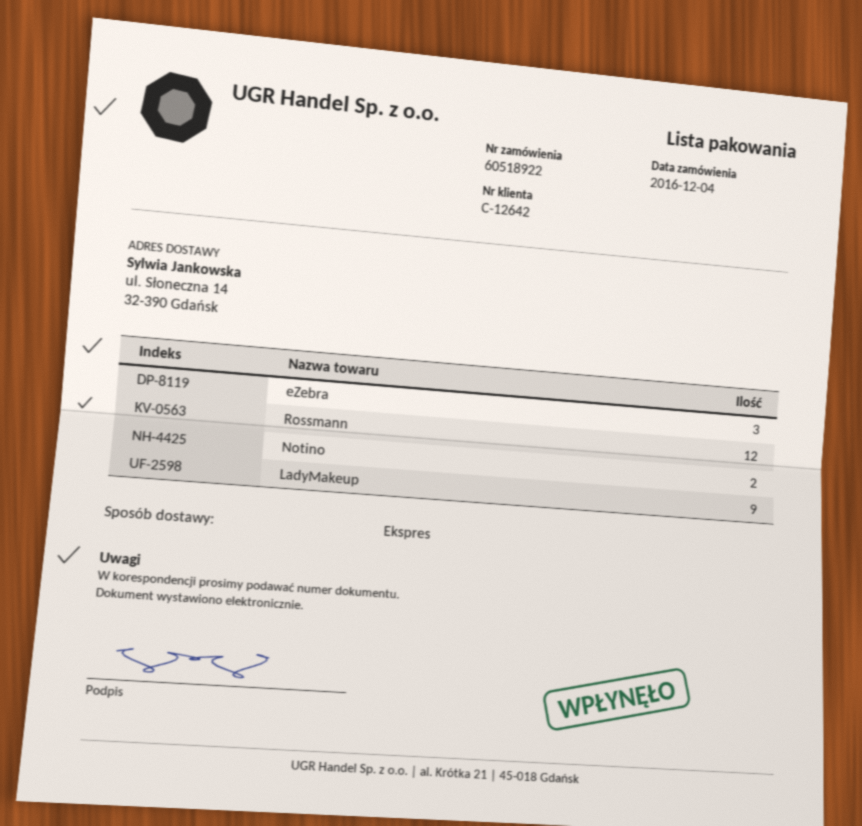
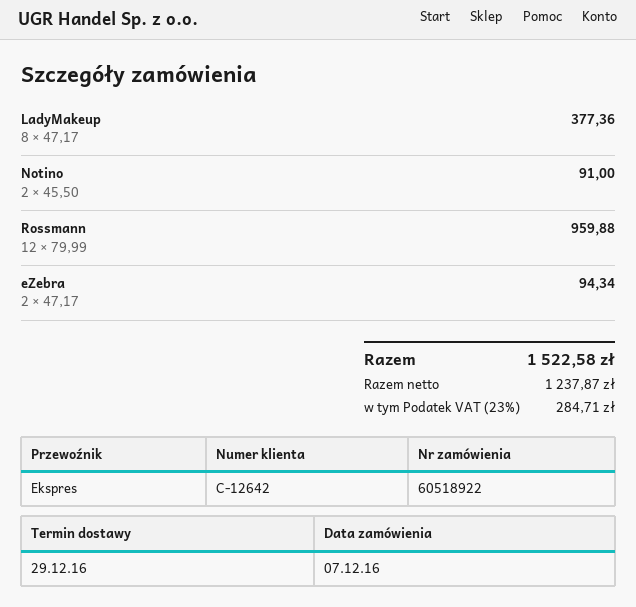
order date: 2016-12-04 -> 2016-12-07
eZebra: 3 -> 2
LadyMakeup: 9 -> 8

